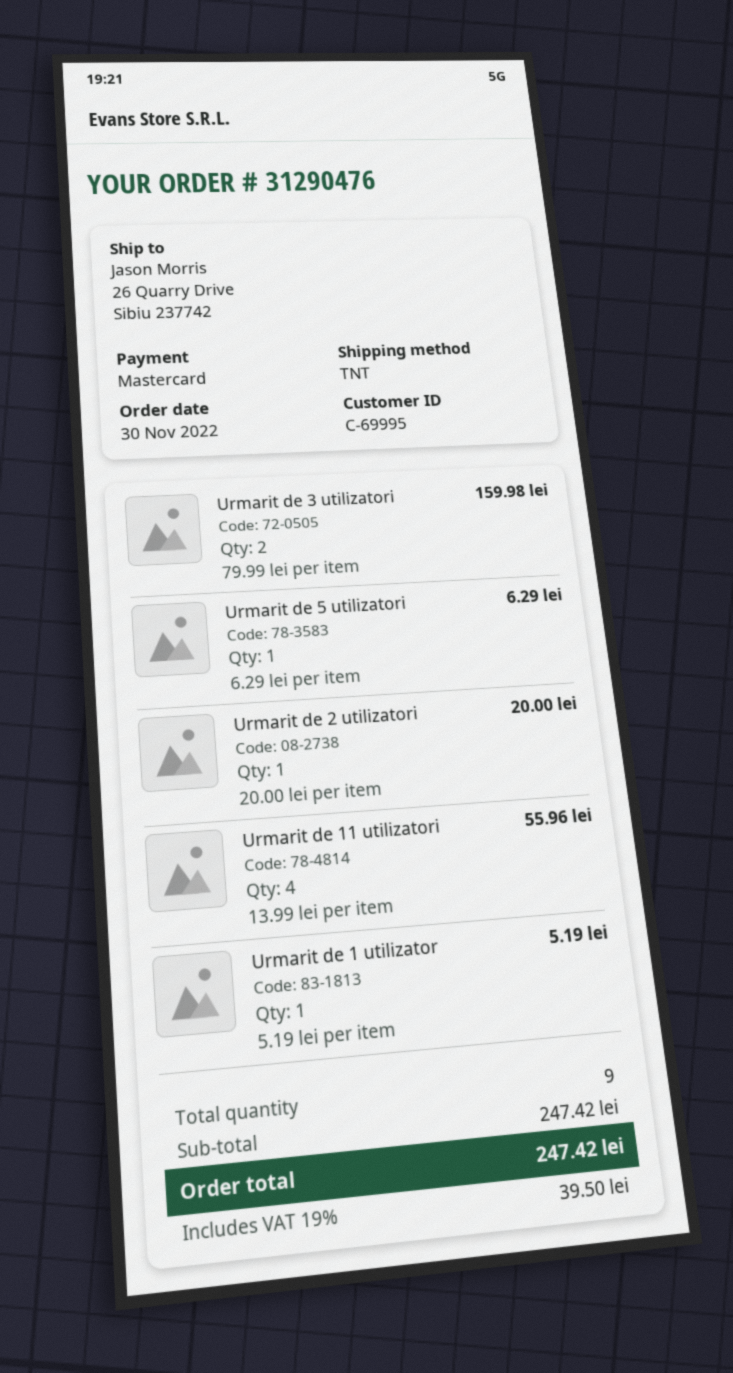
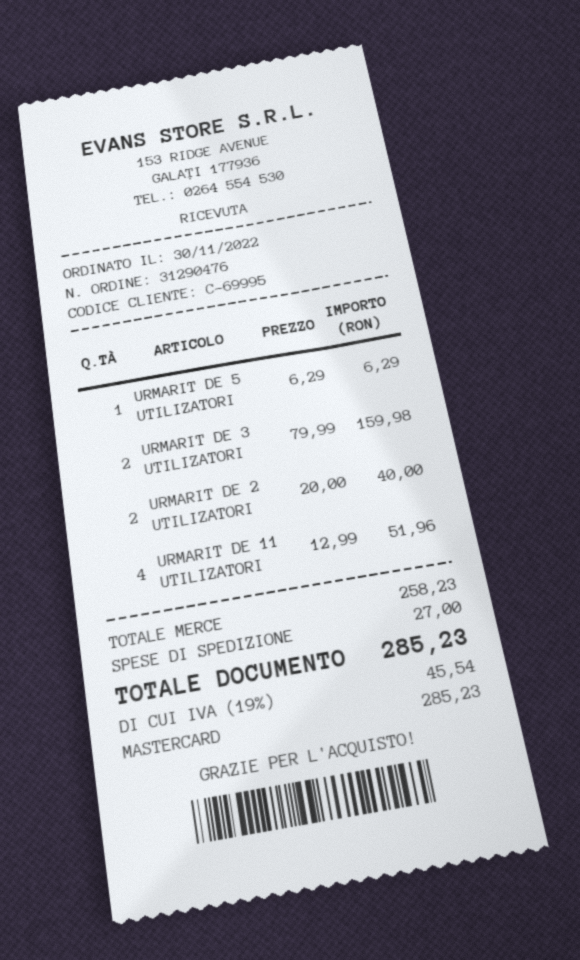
Urmarit de 2 utilizatori: 1 x 20.00 = 20.00 -> 2 x 20.00 = 40.00
Urmarit de 11 utilizatori: 4 x 13.99 = 55.96 -> 4 x 12.99 = 51.96
Urmarit de 1 utilizator: 1 x 5.19 = 5.19 -> none
subtotal: 247.42 -> 258.23
shipping: none -> 27.00
tax: 19% = 39.50 -> 19% = 45.54
total: 247.42 -> 285.23

